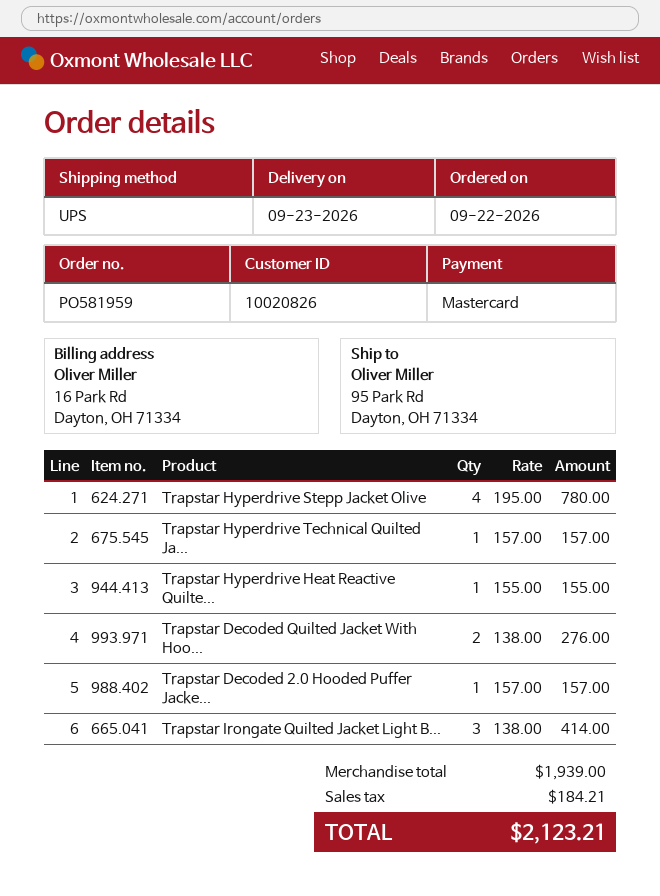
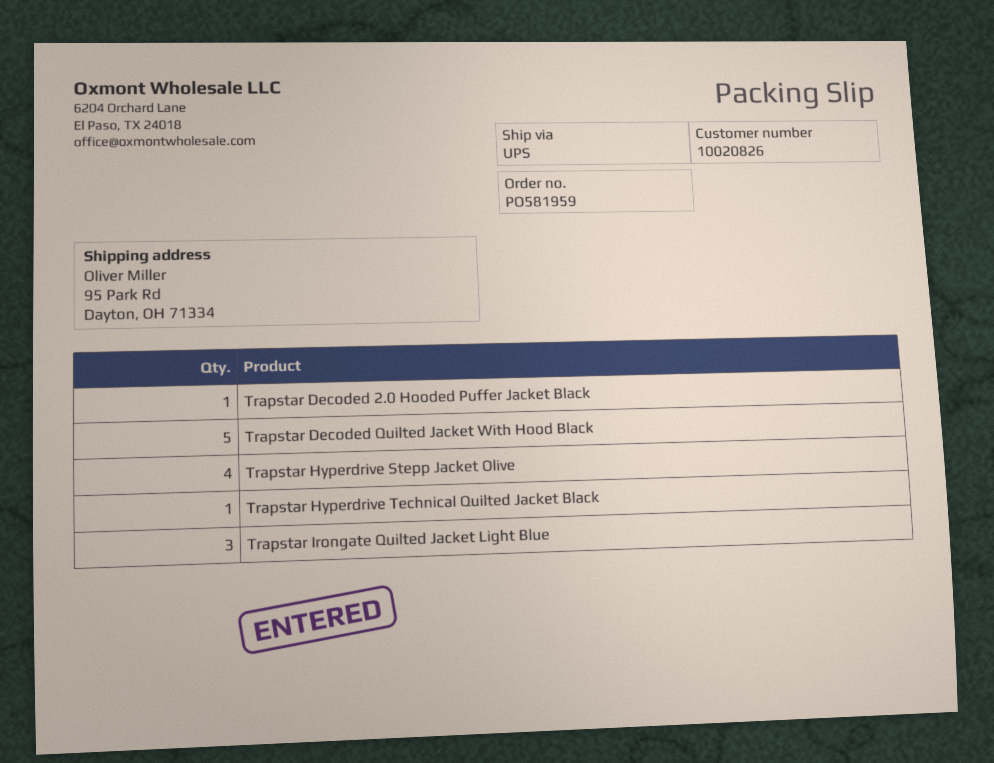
Trapstar Hyperdrive Heat Reactive Quilte...: 1 -> none
Trapstar Decoded Quilted Jacket With Hoo...: 2 -> 5

